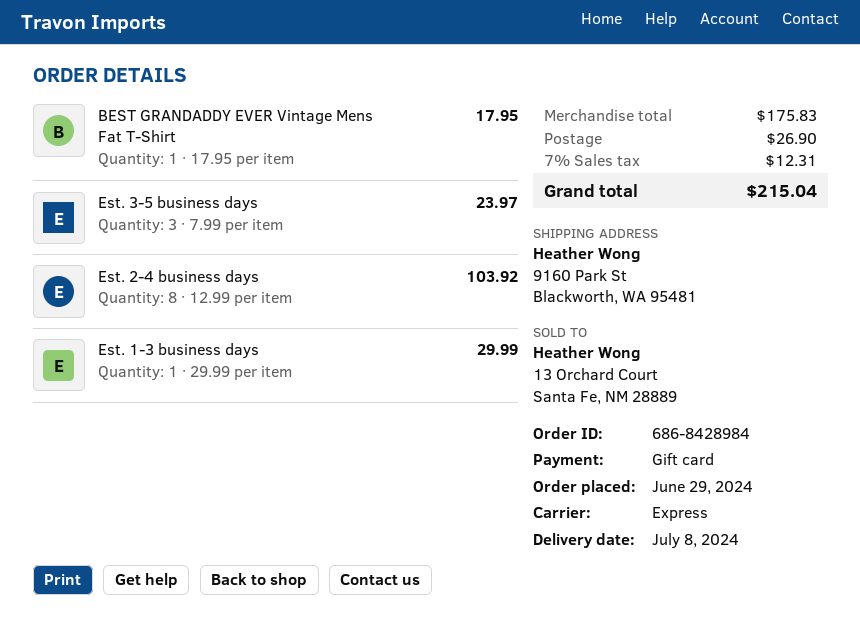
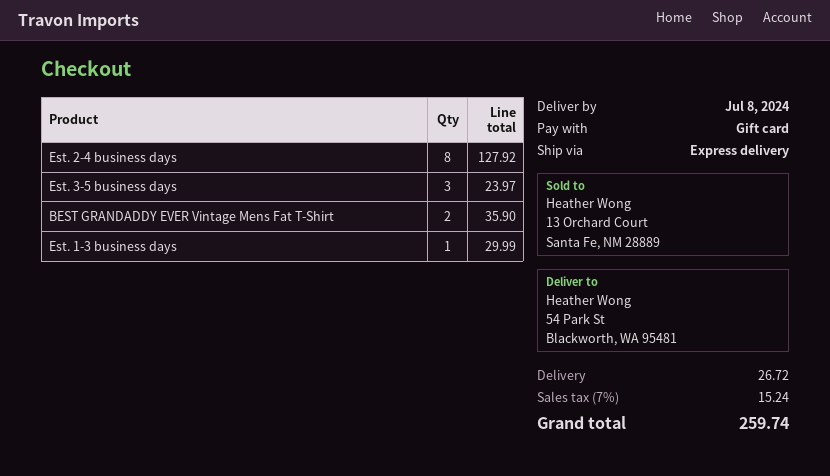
ship to: 9160 Park St, Blackworth, WA 95481 -> 54 Park St, Blackworth, WA 95481
BEST GRANDADDY EVER Vintage Mens Fat T-Shirt: 1 for 17.95 -> 2 for 35.90
Est. 2-4 business days: 8 for 103.92 -> 8 for 127.92
shipping: 26.90 -> 26.72
tax: 7% = 12.31 -> 7% = 15.24
total: 215.04 -> 259.74

